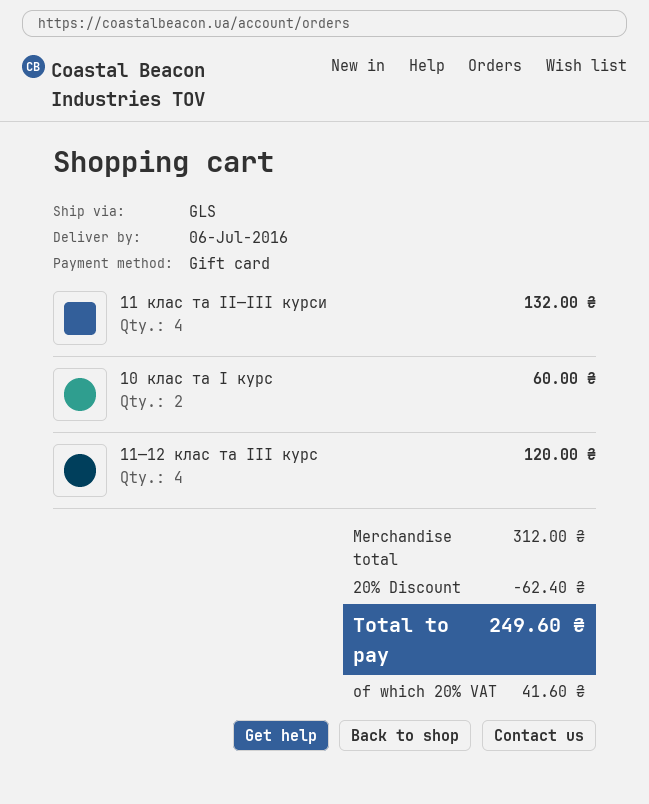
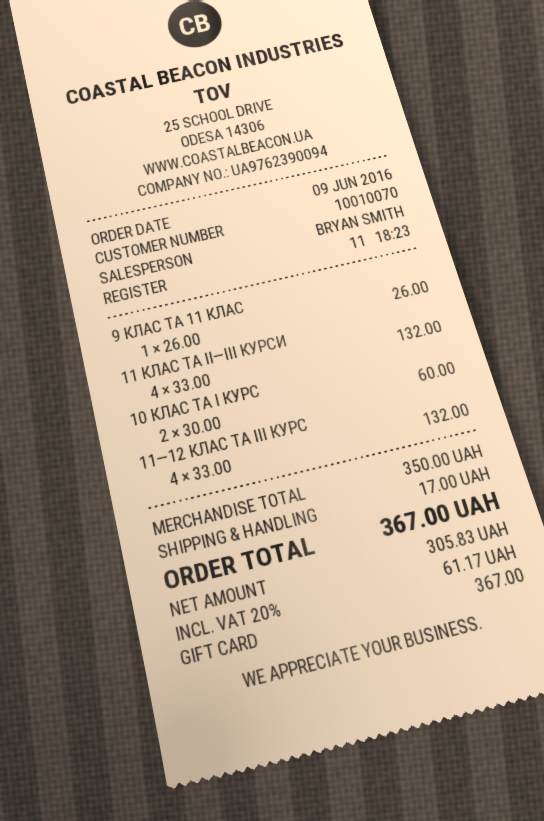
11—12 клас та III курс: 4 for 120.00 -> 4 for 132.00
9 КЛАС ТА 11 КЛАС: none -> 1 for 26.00
subtotal: 312.00 -> 350.00
discount: 20% = 62.40 -> none
shipping: none -> 17.00
tax: 20% = 41.60 -> 20% = 61.17
total: 249.60 -> 367.00

